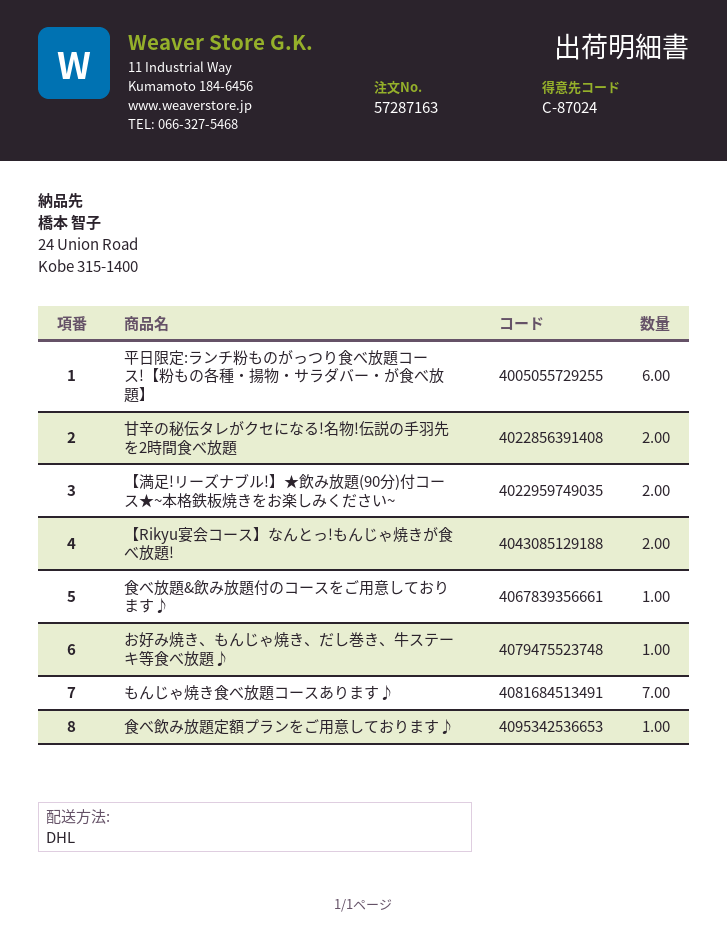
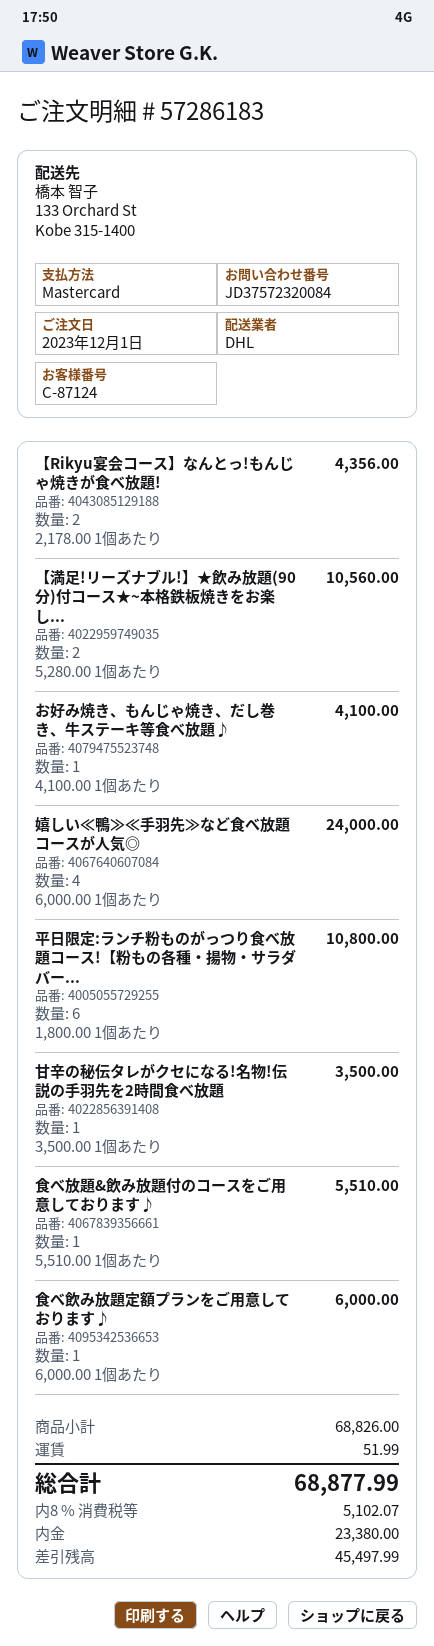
order number: 57287163 -> 57286183
customer number: C-87024 -> C-87124
ship to: 24 Union Road, Kobe 315-1400 -> 133 Orchard St, Kobe 315-1400
甘辛の秘伝タレがクセになる!名物!伝説の手羽先を2時間食べ放題: 2 -> 1
もんじゃ焼き食べ放題コースあります♪: 7 -> none
嬉しい≪鴨≫≪手羽先≫など食べ放題コースが人気◎: none -> 4

